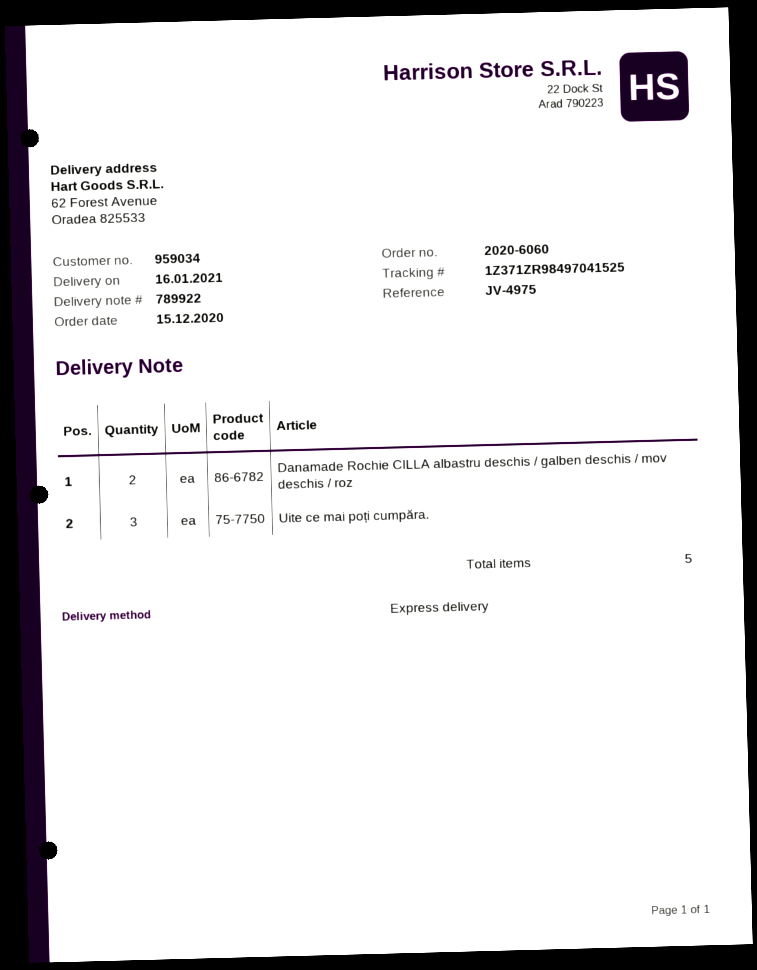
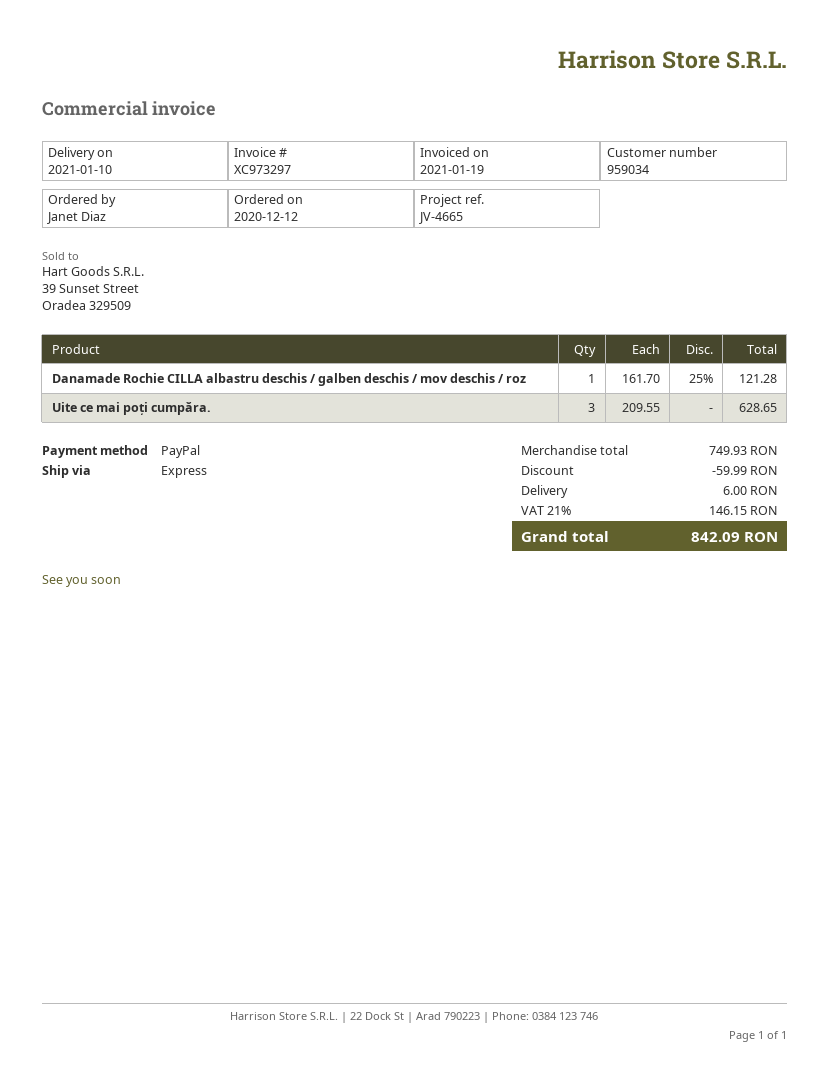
order date: 2020-12-15 -> 2020-12-12
delivery date: 2021-01-16 -> 2021-01-10
reference: JV-4975 -> JV-4665
Danamade Rochie CILLA albastru deschis / galben deschis / mov deschis / roz: 2 -> 1

